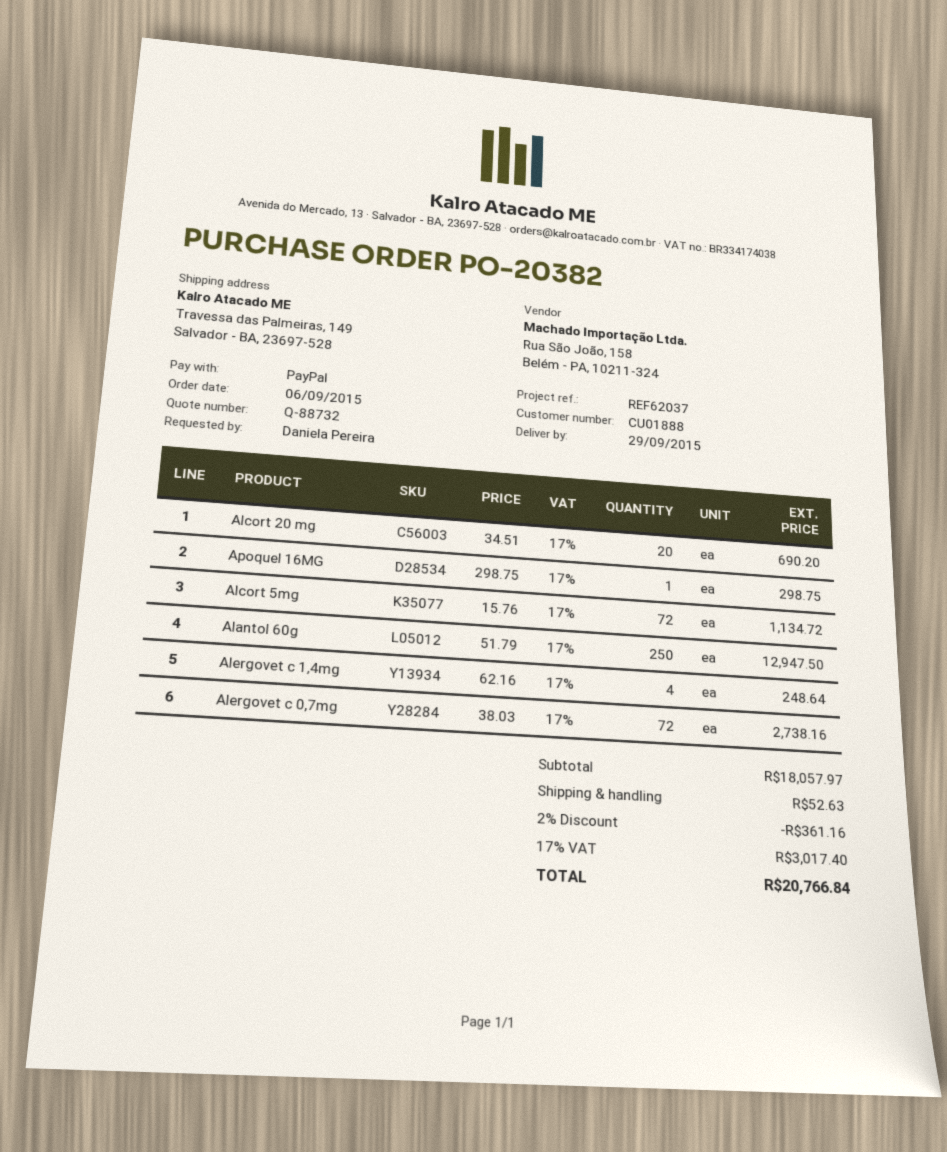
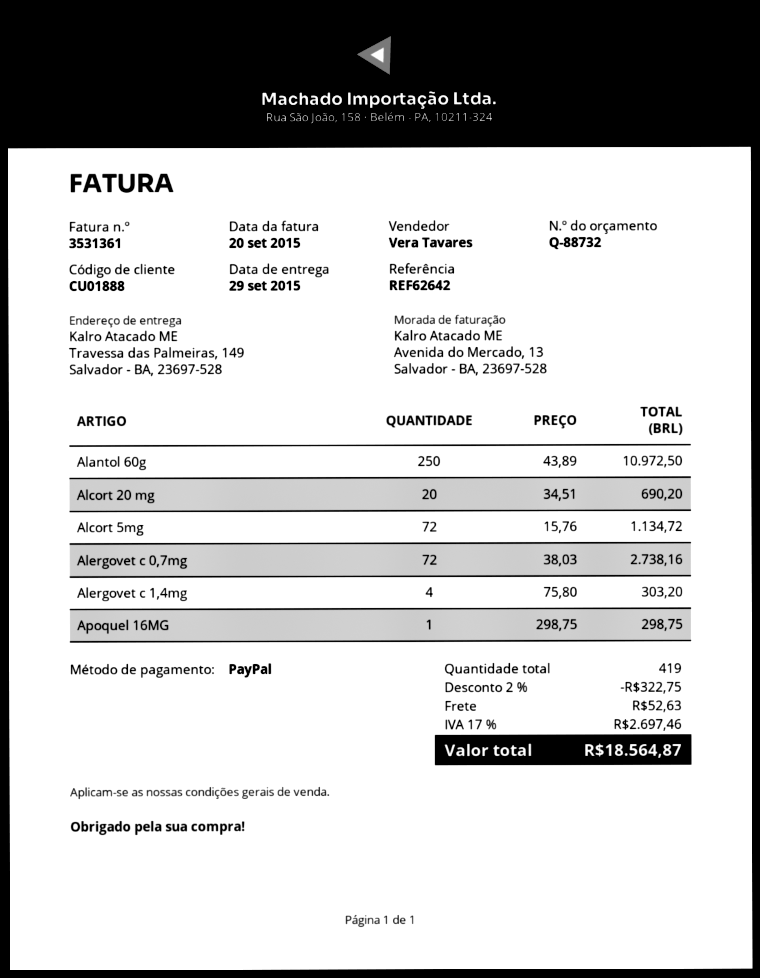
reference: REF62037 -> REF62642
Alantol 60g: 250 x 51.79 = 12947.50 -> 250 x 43.89 = 10972.50
Alergovet c 1,4mg: 4 x 62.16 = 248.64 -> 4 x 75.80 = 303.20
discount: 2% = 361.16 -> 2% = 322.75
tax: 17% = 3017.40 -> 17% = 2697.46
total: 20766.84 -> 18564.87

